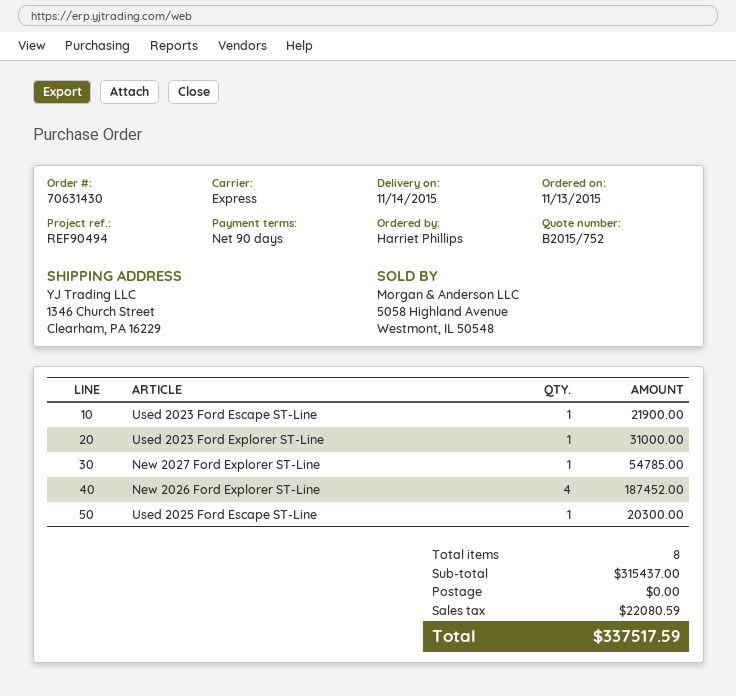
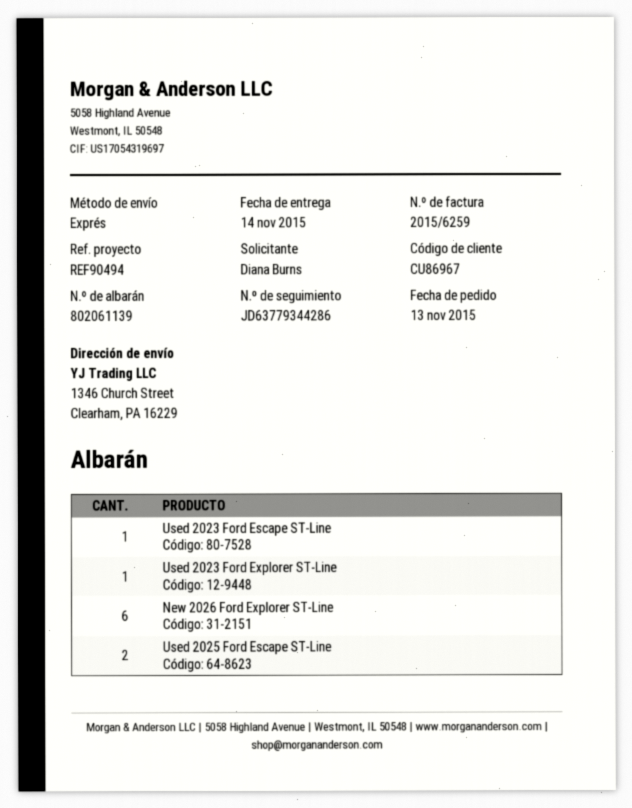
ordered by: Harriet Phillips -> Diana Burns
New 2027 Ford Explorer ST-Line: 1 -> none
New 2026 Ford Explorer ST-Line: 4 -> 6
Used 2025 Ford Escape ST-Line: 1 -> 2

